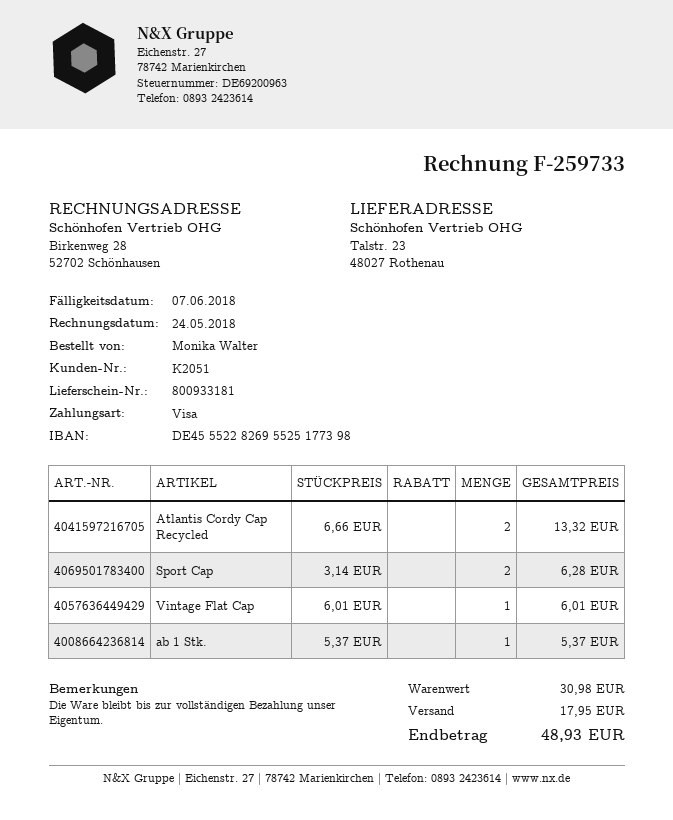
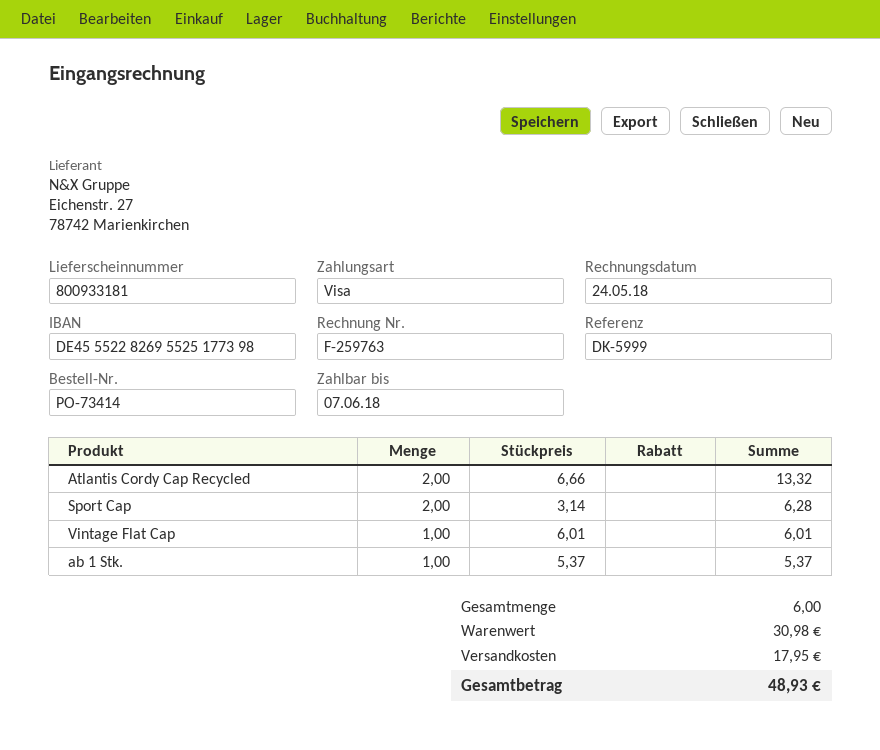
invoice number: F-259733 -> F-259763

